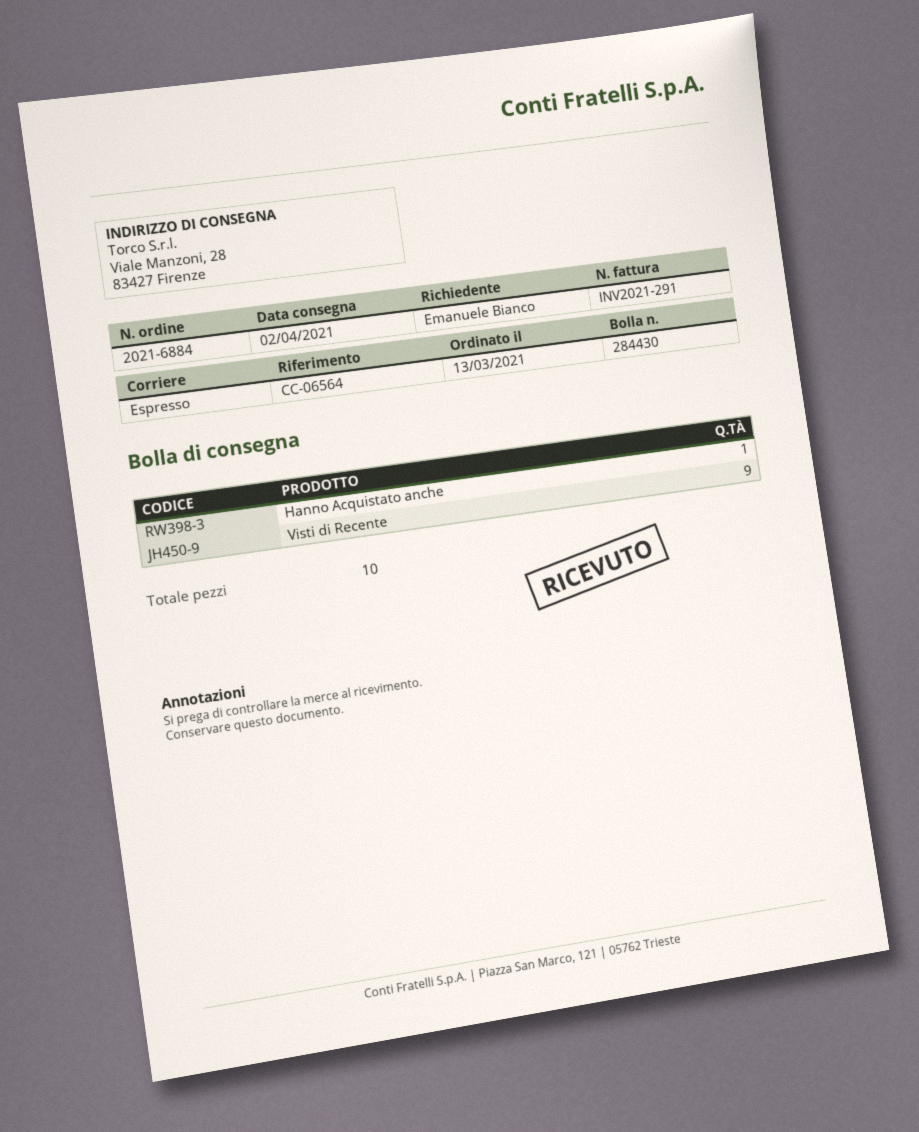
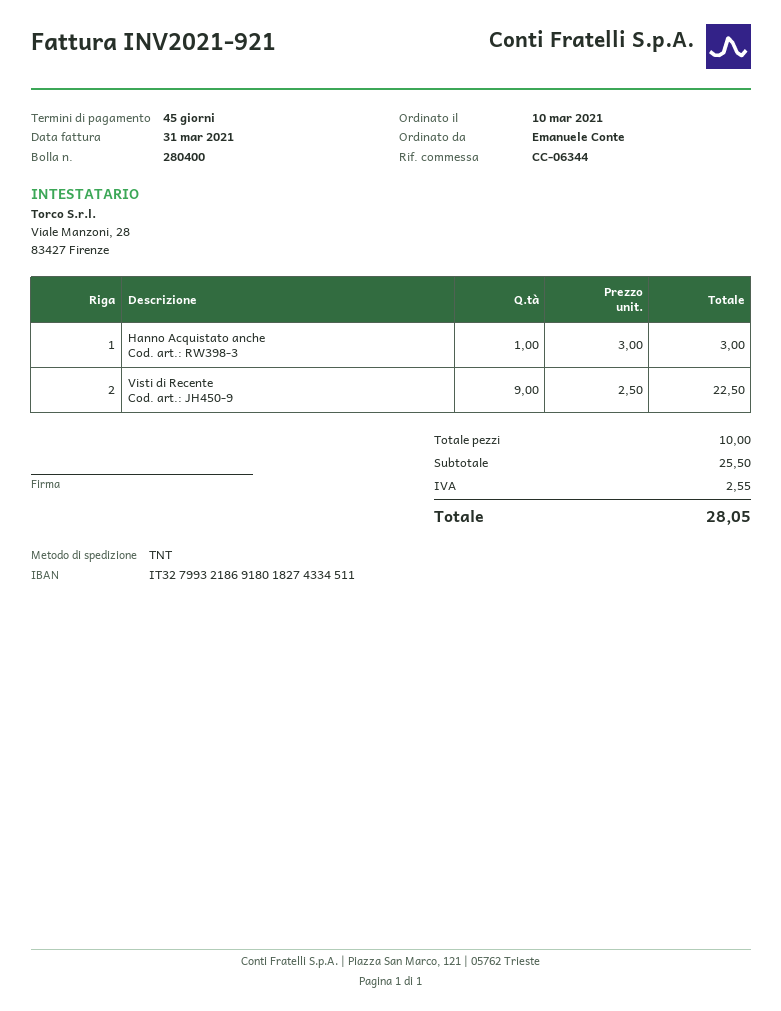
order date: 2021-03-13 -> 2021-03-10
delivery note number: 284430 -> 280400
invoice number: INV2021-291 -> INV2021-921
reference: CC-06564 -> CC-06344
ordered by: Emanuele Bianco -> Emanuele Conte
shipping method: express -> TNT

